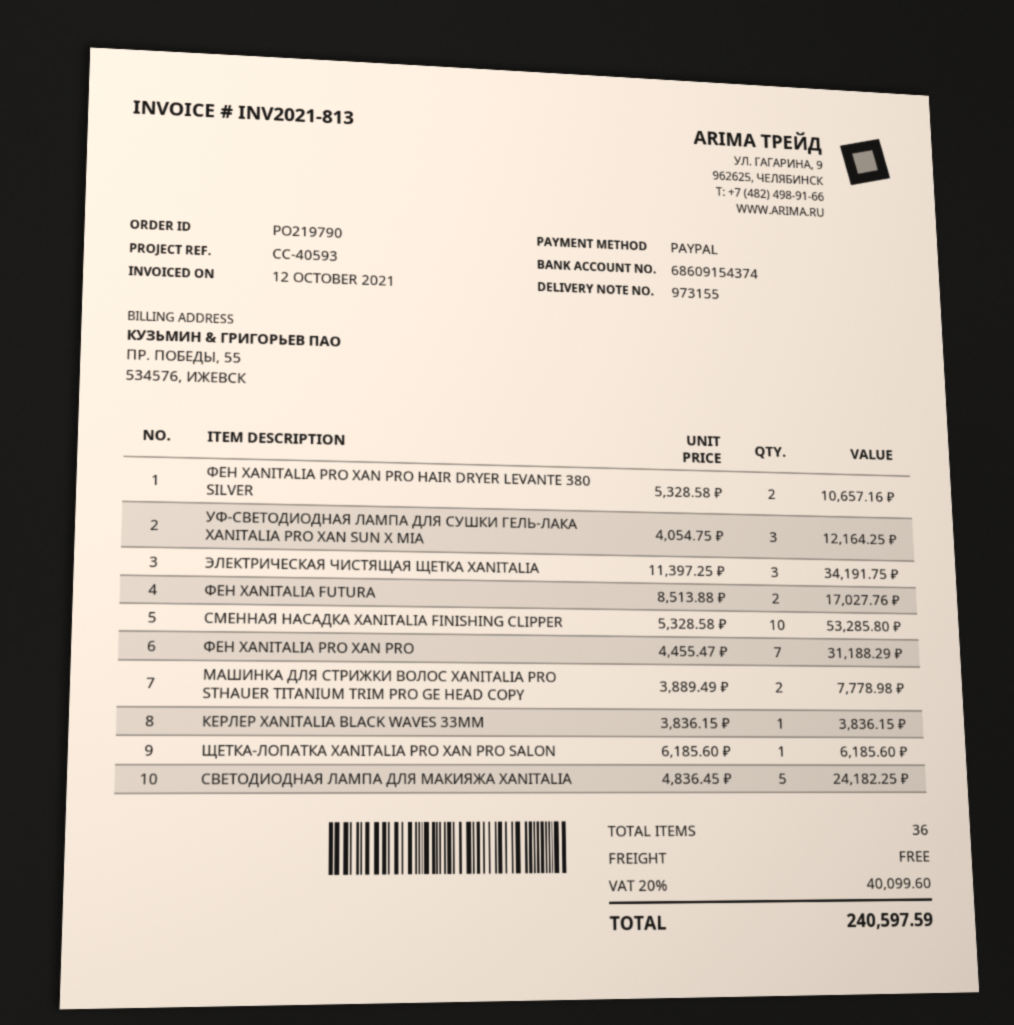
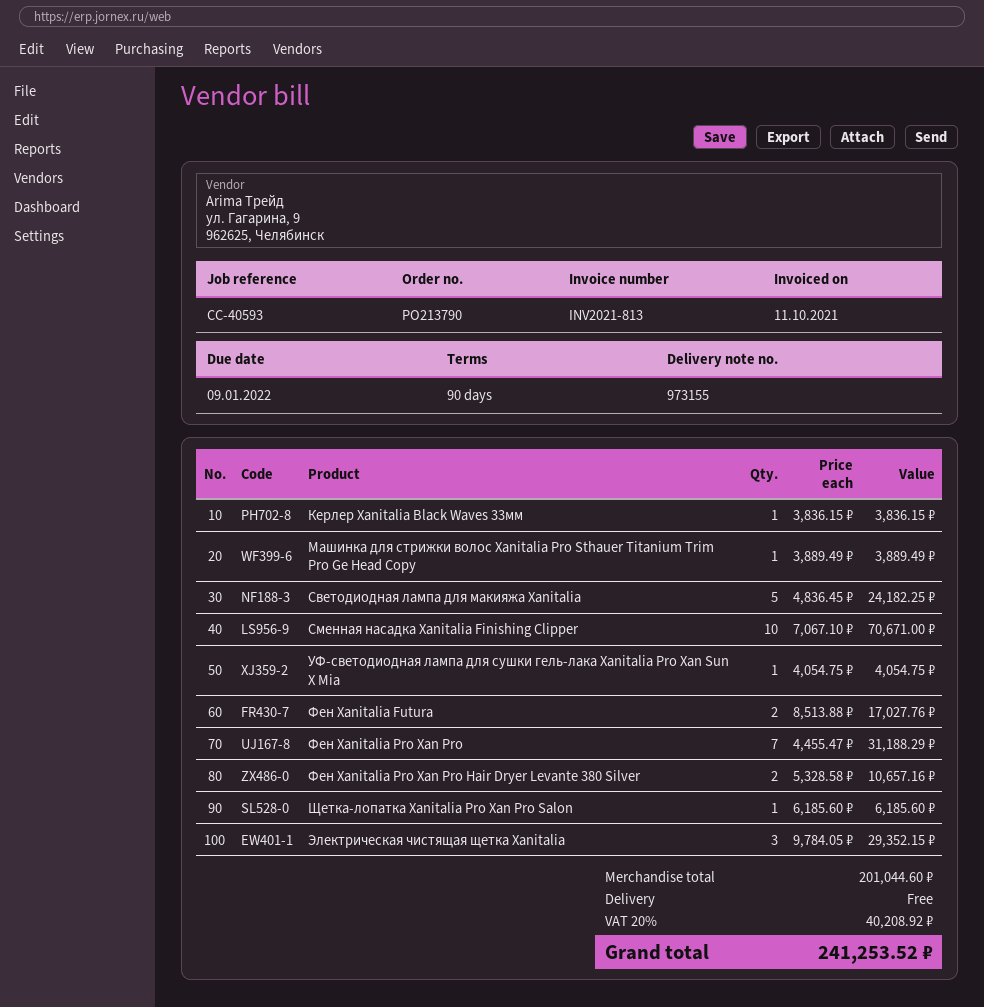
order number: PO219790 -> PO213790
invoice date: 2021-10-12 -> 2021-10-11
УФ-СВЕТОДИОДНАЯ ЛАМПА ДЛЯ СУШКИ ГЕЛЬ-ЛАКА XANITALIA PRO XAN SUN X MIA: 3 x 4054.75 = 12164.25 -> 1 x 4054.75 = 4054.75
ЭЛЕКТРИЧЕСКАЯ ЧИСТЯЩАЯ ЩЕТКА XANITALIA: 3 x 11397.25 = 34191.75 -> 3 x 9784.05 = 29352.15
СМЕННАЯ НАСАДКА XANITALIA FINISHING CLIPPER: 10 x 5328.58 = 53285.80 -> 10 x 7067.10 = 70671.00
МАШИНКА ДЛЯ СТРИЖКИ ВОЛОС XANITALIA PRO STHAUER TITANIUM TRIM PRO GE HEAD COPY: 2 x 3889.49 = 7778.98 -> 1 x 3889.49 = 3889.49
tax: 20% = 40099.60 -> 20% = 40208.92
total: 240597.59 -> 241253.52

